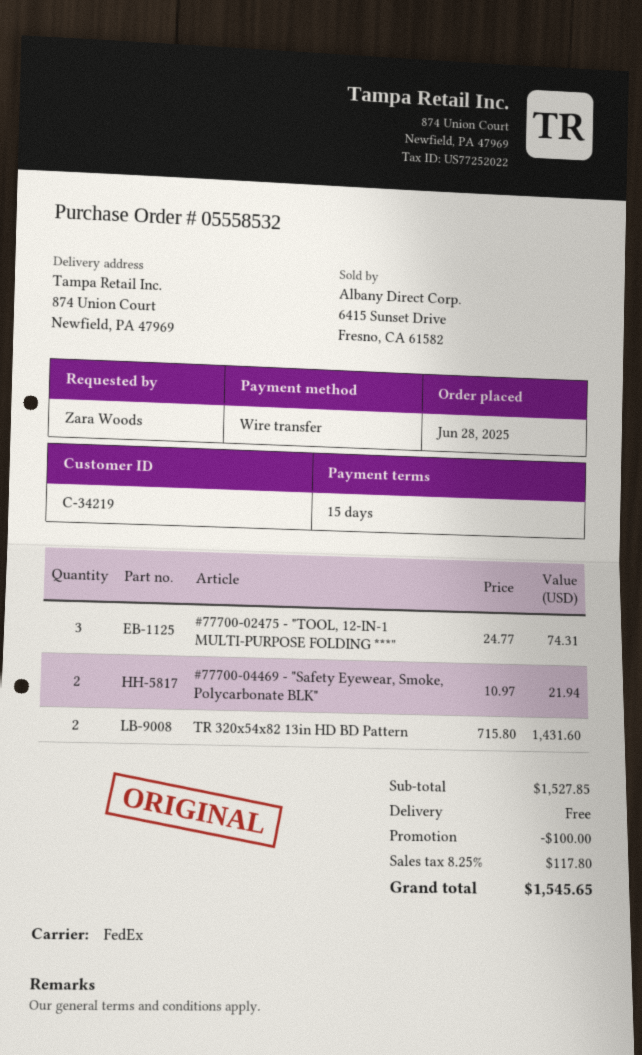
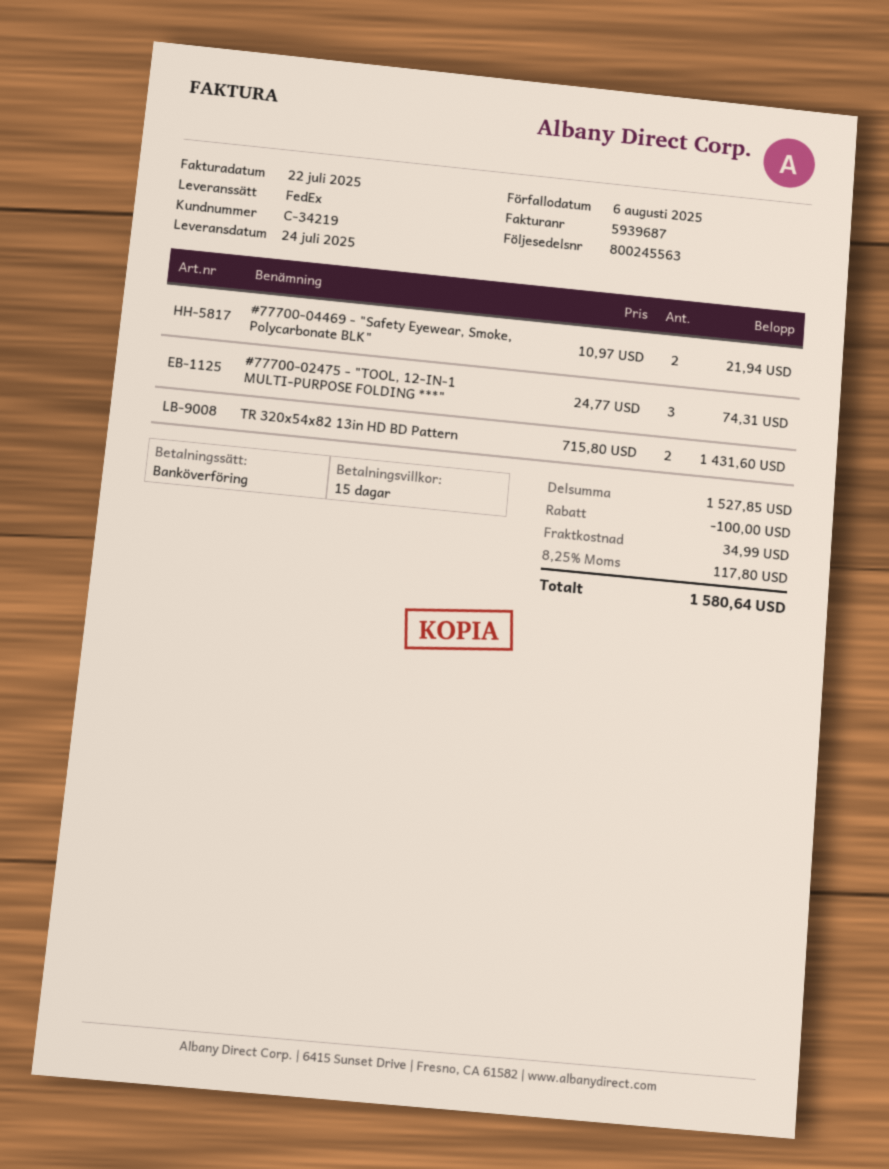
shipping: 0.00 -> 34.99
total: 1545.65 -> 1580.64

